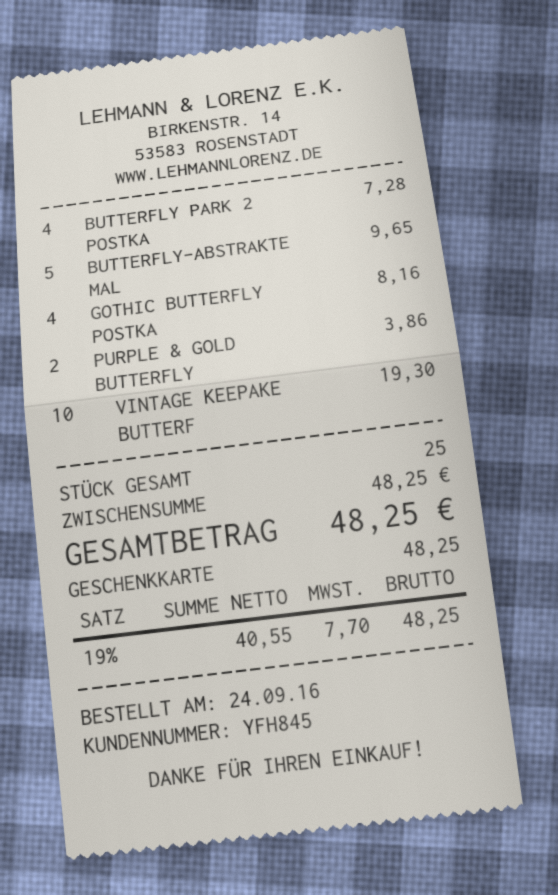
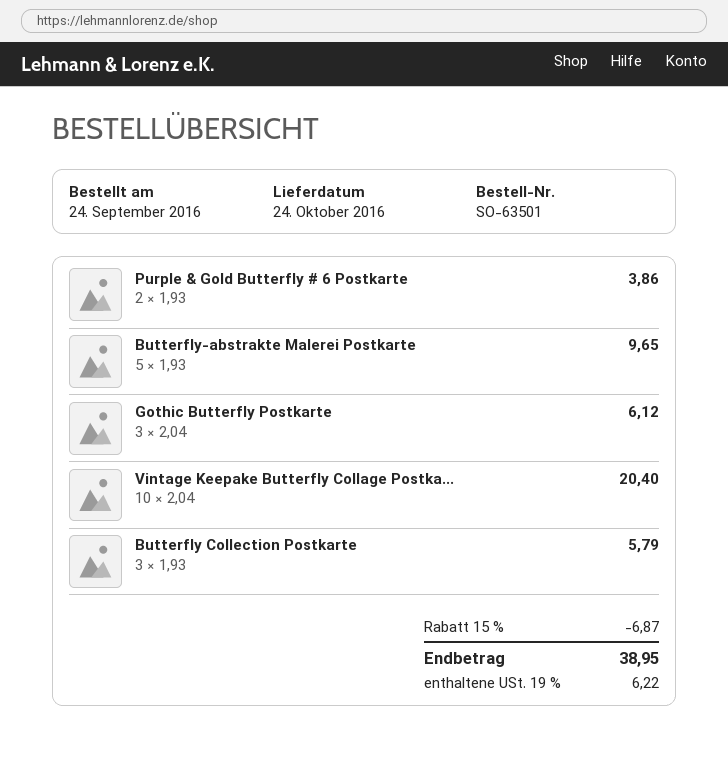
BUTTERFLY PARK 2 POSTKA: 4 for 7.28 -> none
GOTHIC BUTTERFLY POSTKA: 4 for 8.16 -> 3 for 6.12
VINTAGE KEEPAKE BUTTERF: 10 for 19.30 -> 10 for 20.40
Butterfly Collection Postkarte: none -> 3 for 5.79
discount: none -> 15% = 6.87
tax: 19% = 7.70 -> 19% = 6.22
total: 48.25 -> 38.95

